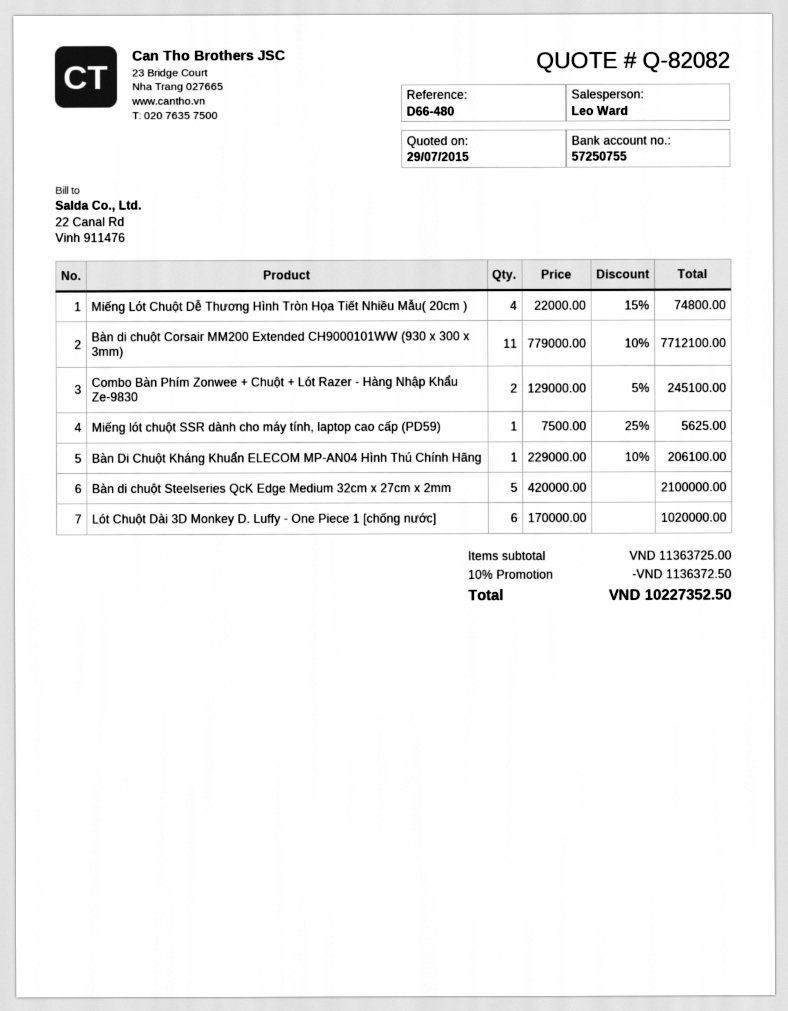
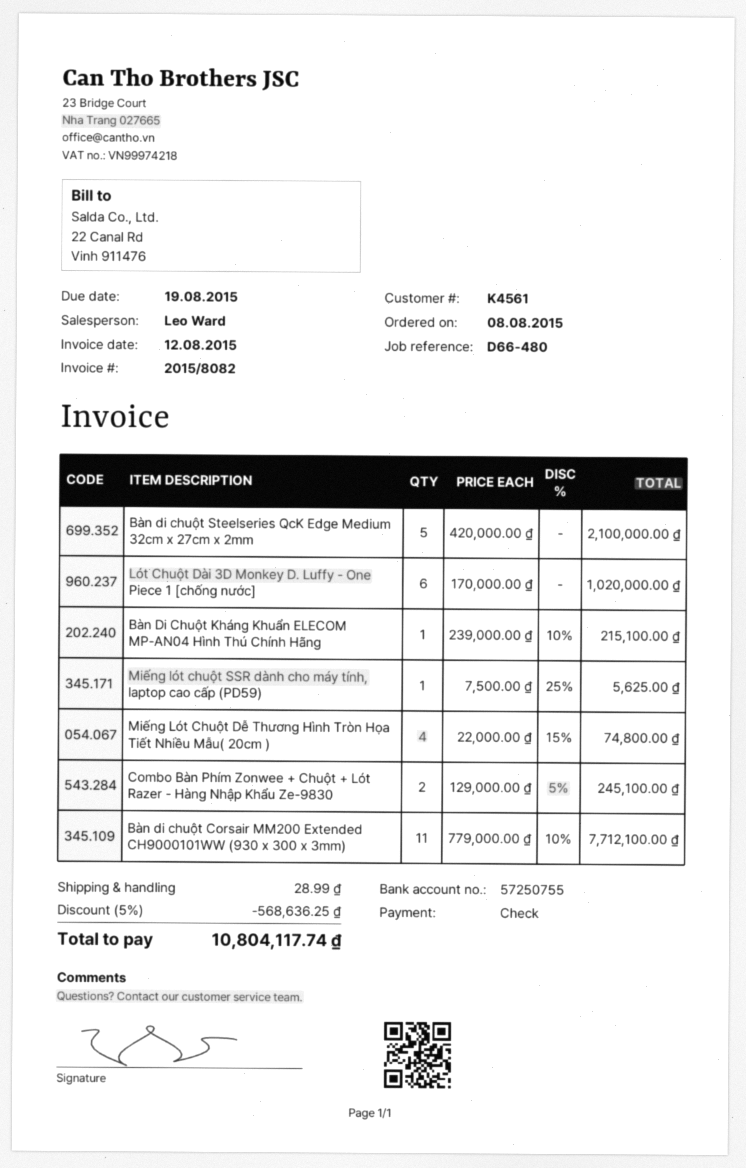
Bàn Di Chuột Kháng Khuẩn ELECOM MP-AN04 Hình Thú Chính Hãng: 1 x 229000.00 - 10% = 206100.00 -> 1 x 239000.00 - 10% = 215100.00
discount: 10% = 1136372.50 -> 5% = 568636.25
shipping: none -> 28.99
total: 10227352.50 -> 10804117.74

